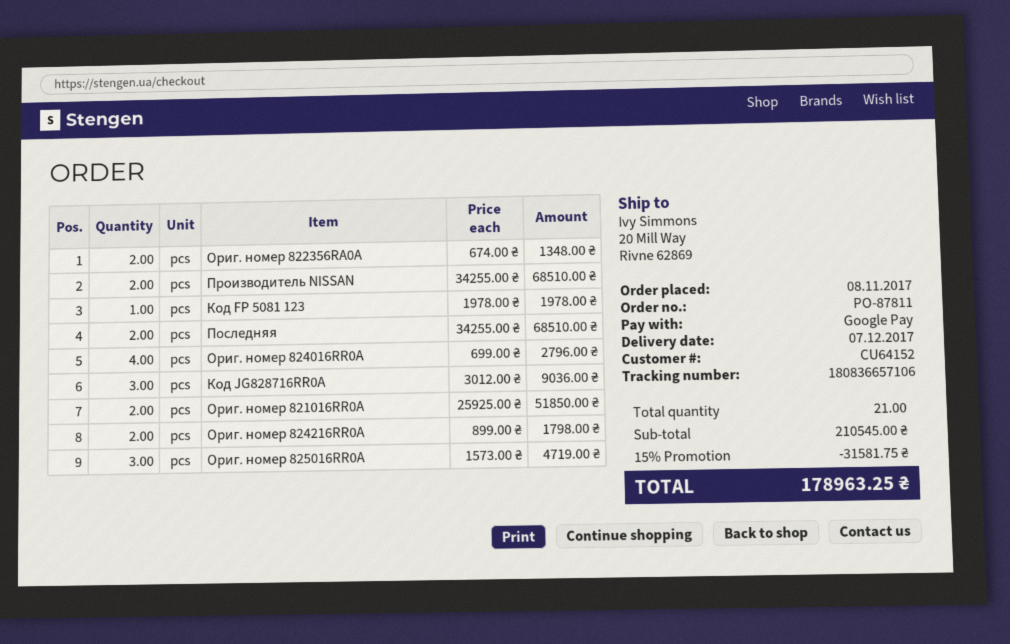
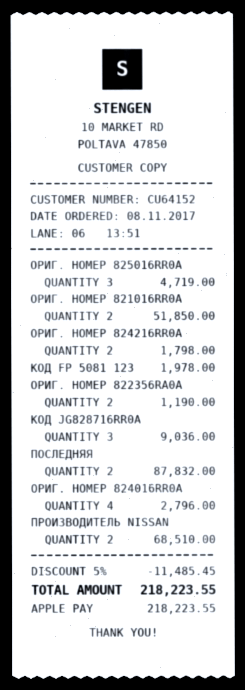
payment method: Google Pay -> Apple Pay
Ориг. номер 822356RA0A: 2 for 1348.00 -> 2 for 1190.00
Последняя: 2 for 68510.00 -> 2 for 87832.00
discount: 15% = 31581.75 -> 5% = 11485.45
total: 178963.25 -> 218223.55

